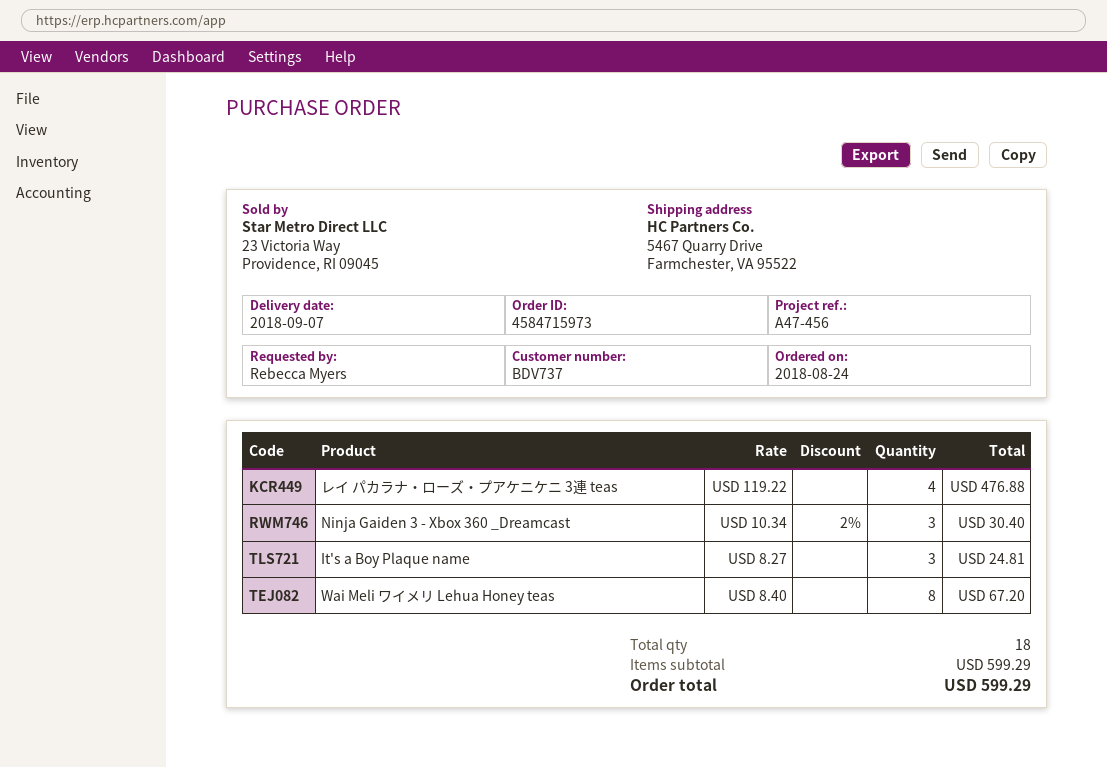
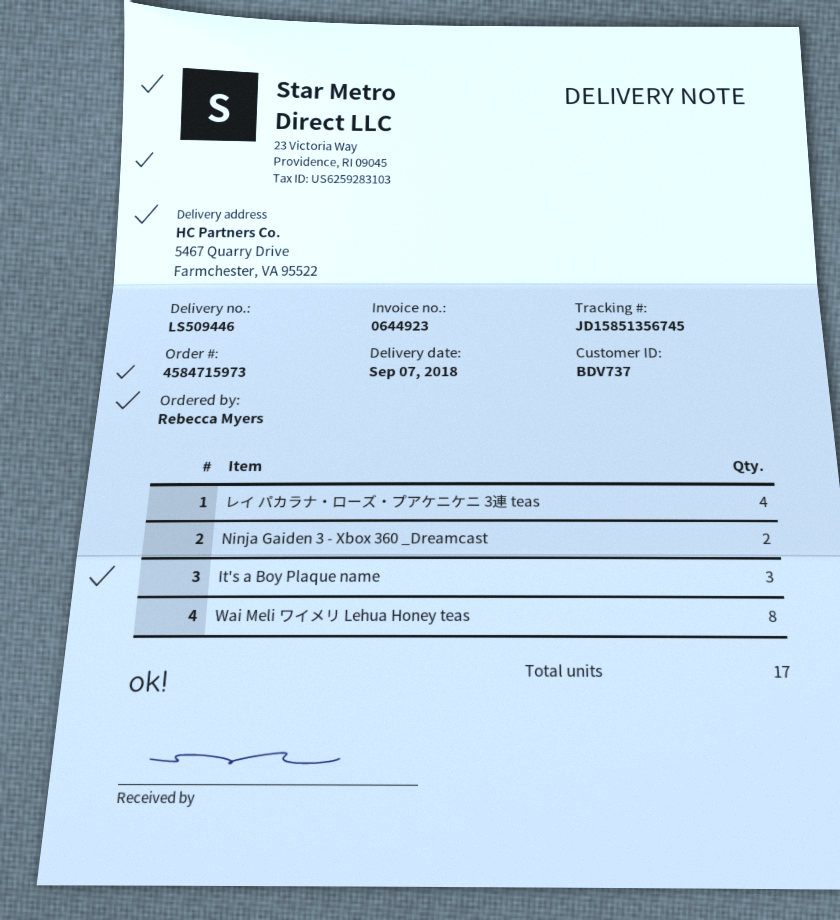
Ninja Gaiden 3 - Xbox 360 _Dreamcast: 3 -> 2
total quantity: 18 -> 17

